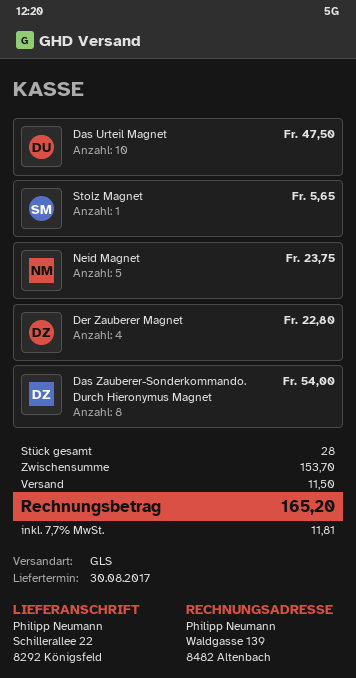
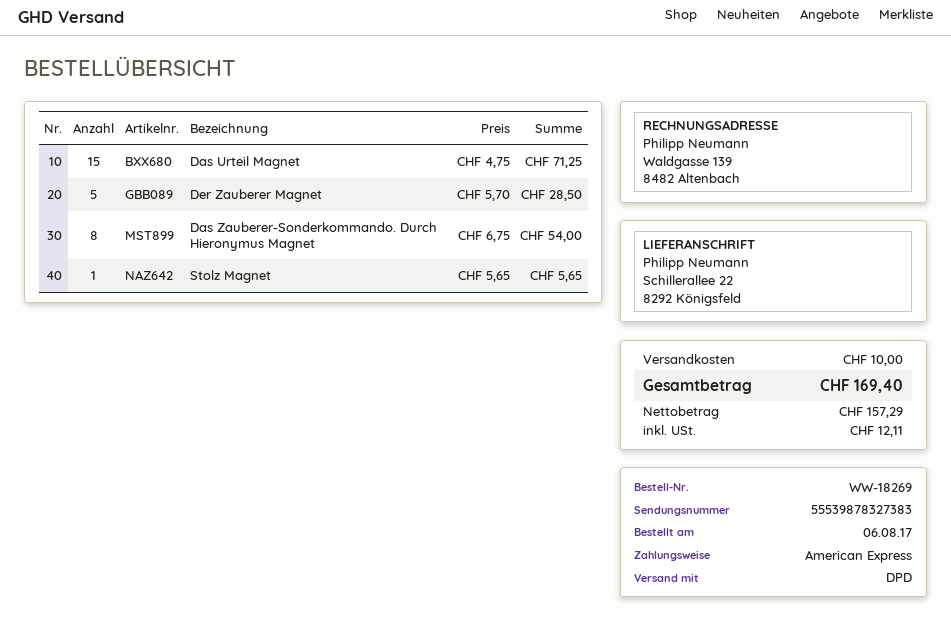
shipping method: GLS -> DPD
Das Urteil Magnet: 10 for 47.50 -> 15 for 71.25
Neid Magnet: 5 for 23.75 -> none
Der Zauberer Magnet: 4 for 22.80 -> 5 for 28.50
shipping: 11.50 -> 10.00
tax: 11.81 -> 12.11
total: 165.20 -> 169.40

